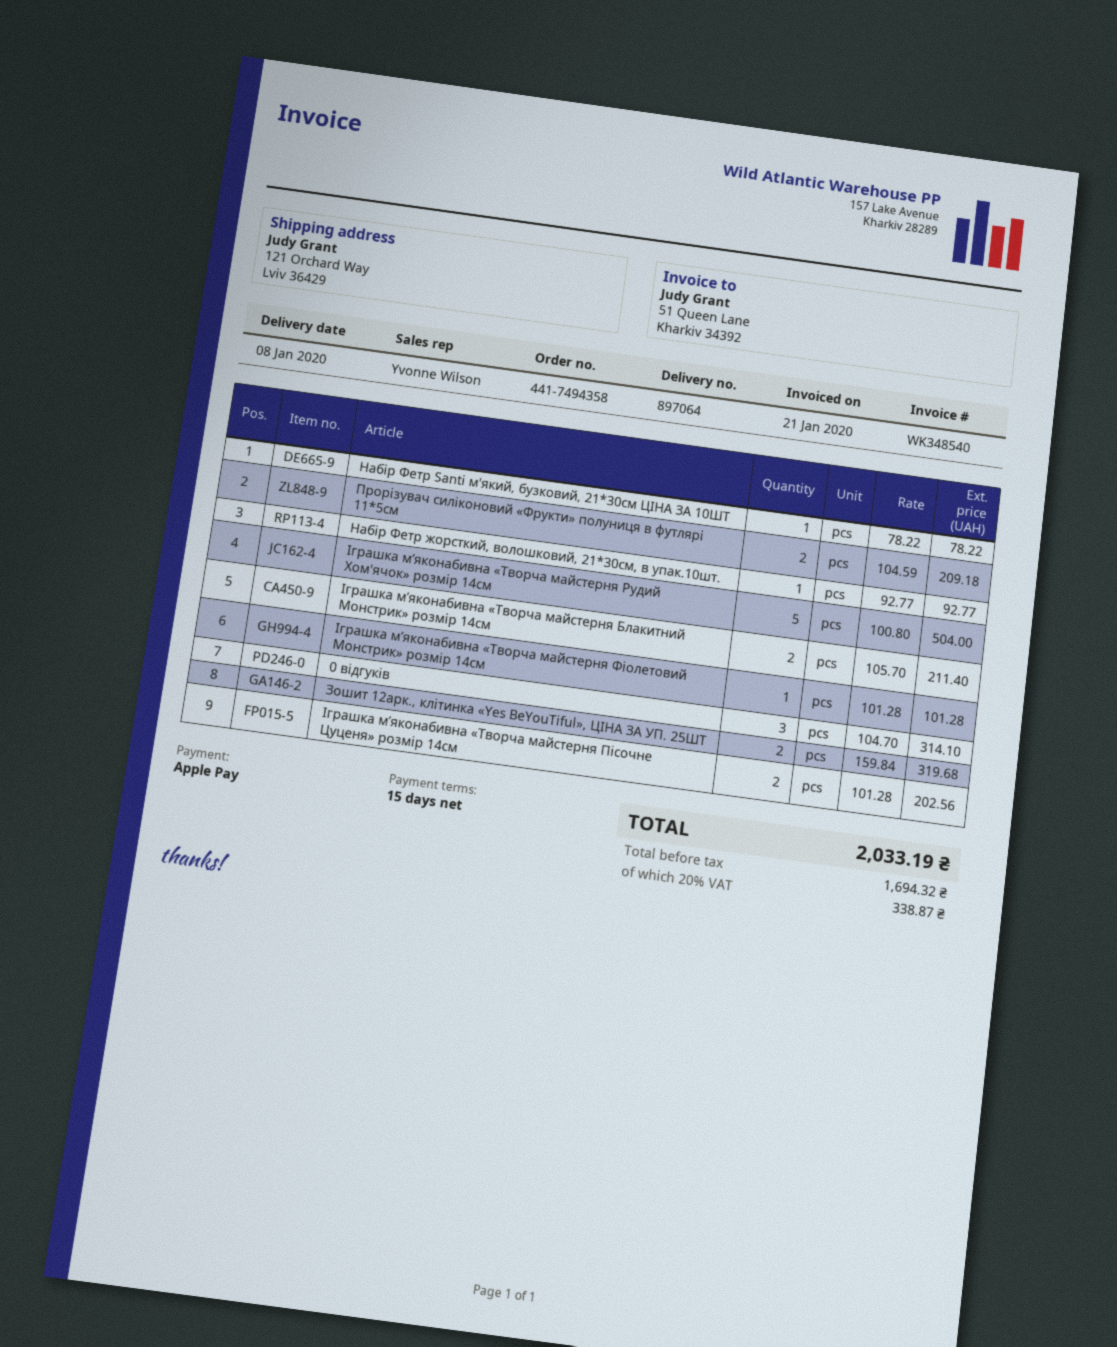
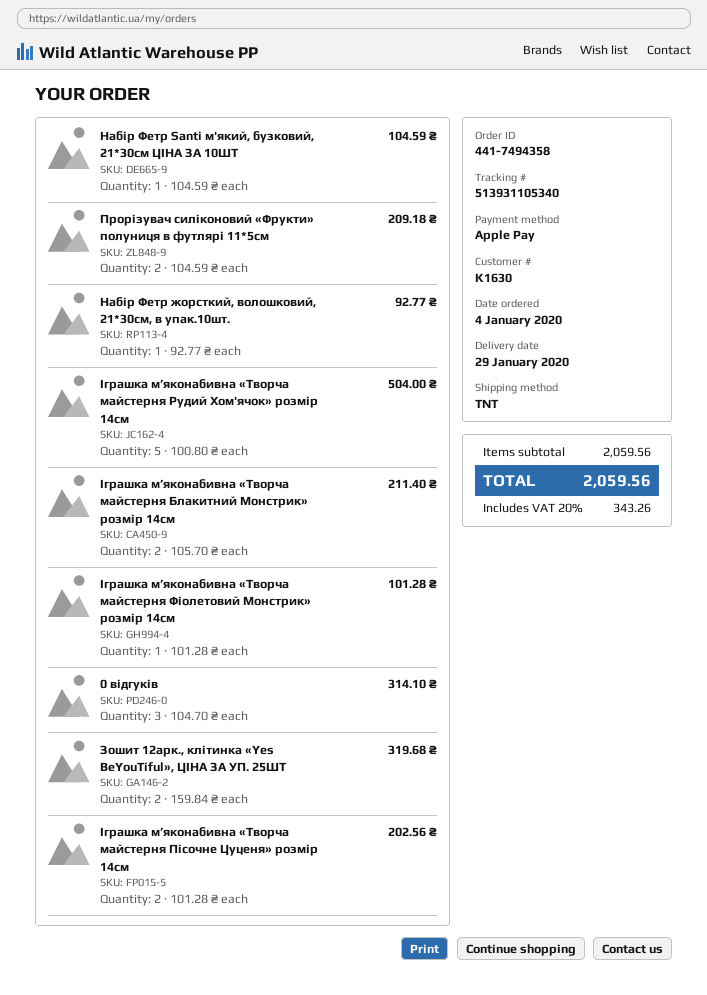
delivery date: 2020-01-08 -> 2020-01-29
Набір Фетр Santi м'який, бузковий, 21*30см ЦІНА ЗА 10ШТ: 1 x 78.22 = 78.22 -> 1 x 104.59 = 104.59
tax: 20% = 338.87 -> 20% = 343.26
total: 2033.19 -> 2059.56

